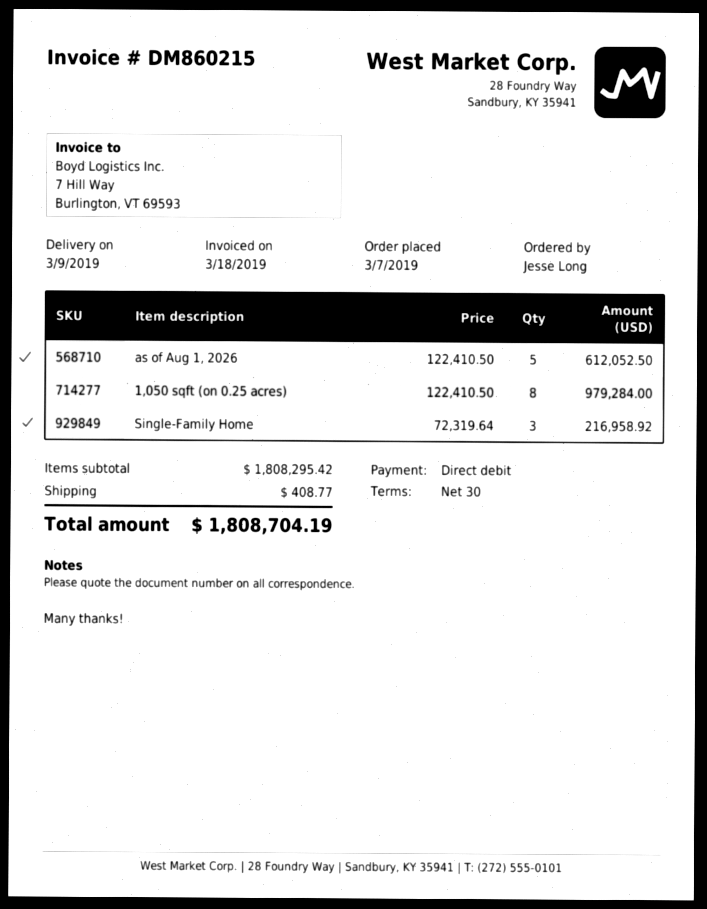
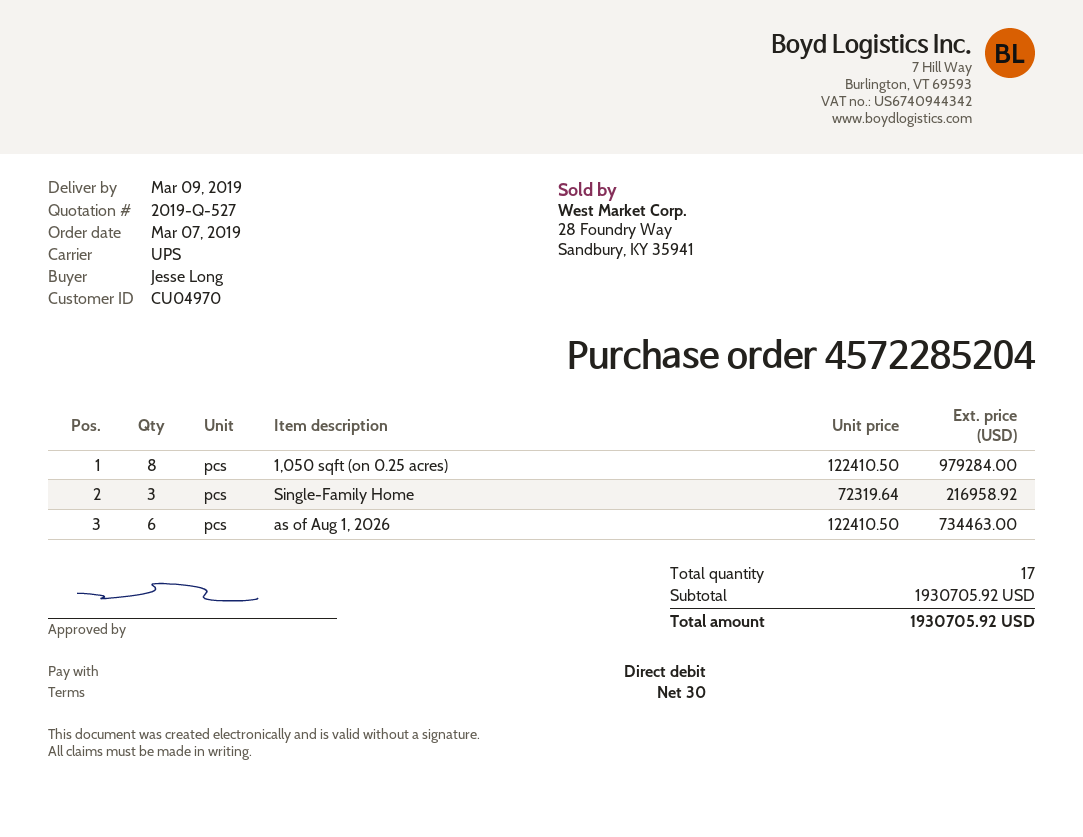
as of Aug 1, 2026: 5 x 122410.50 = 612052.50 -> 6 x 122410.50 = 734463.00
subtotal: 1808295.42 -> 1930705.92
shipping: 408.77 -> none
total: 1808704.19 -> 1930705.92

